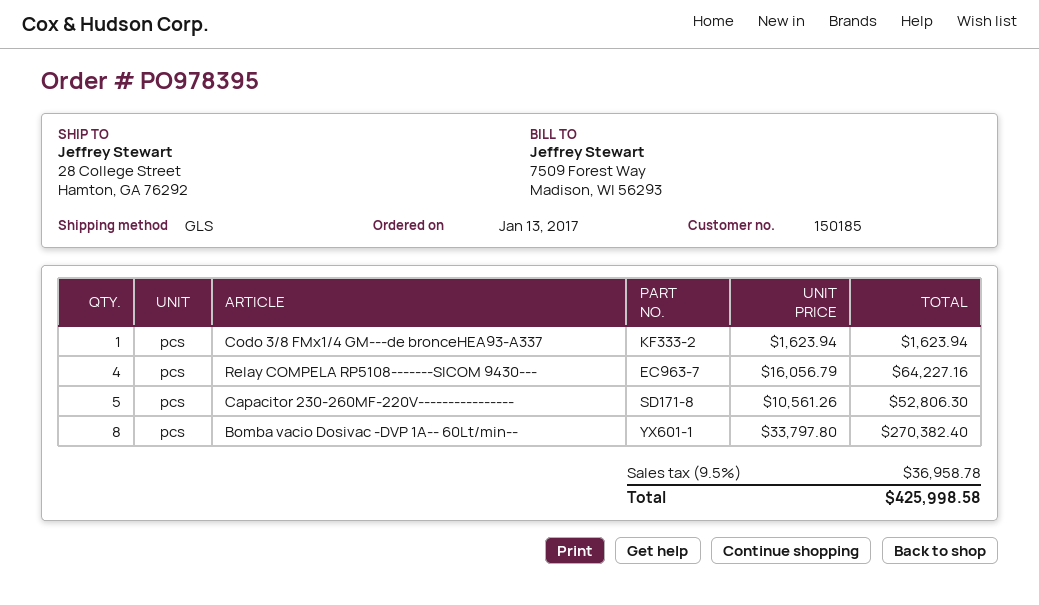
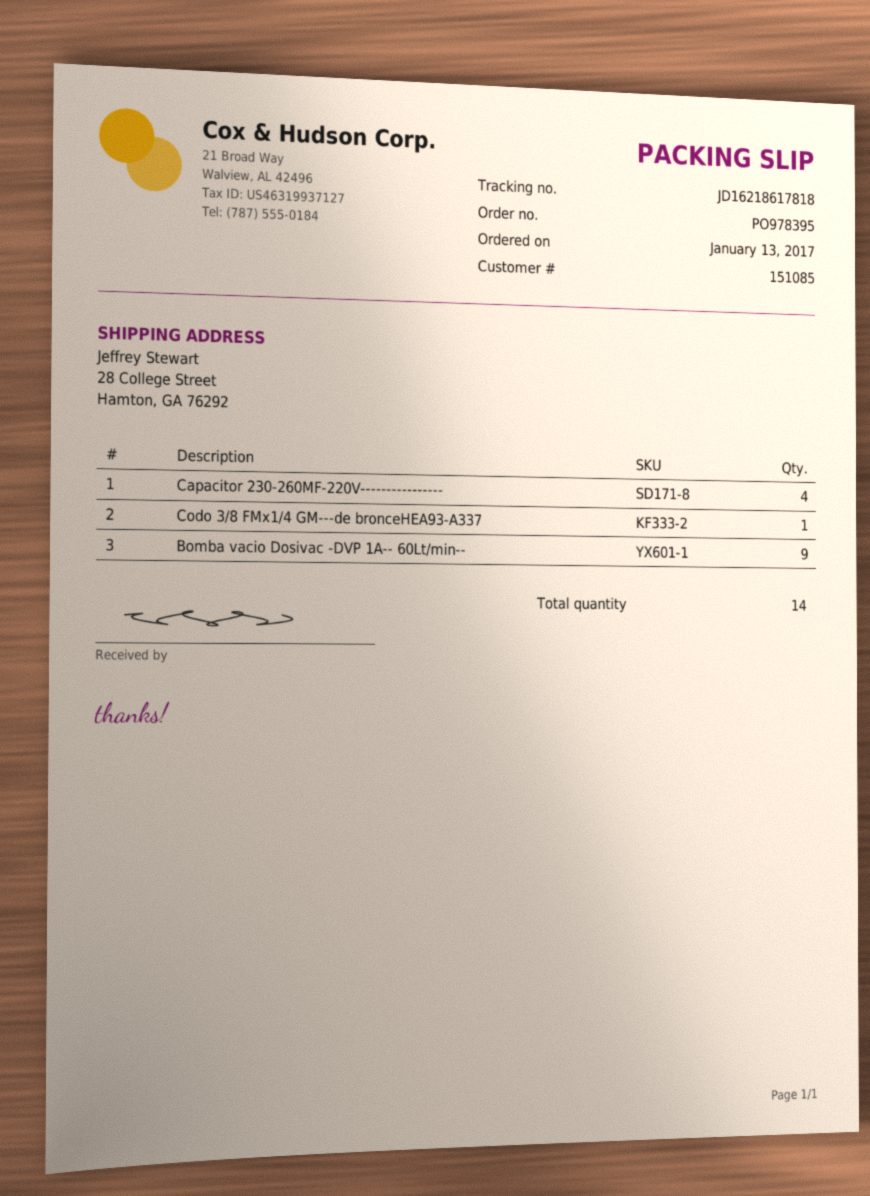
customer number: 150185 -> 151085
Relay COMPELA RP5108-------SICOM 9430---: 4 -> none
Capacitor 230-260MF-220V----------------: 5 -> 4
Bomba vacio Dosivac -DVP 1A-- 60Lt/min--: 8 -> 9

